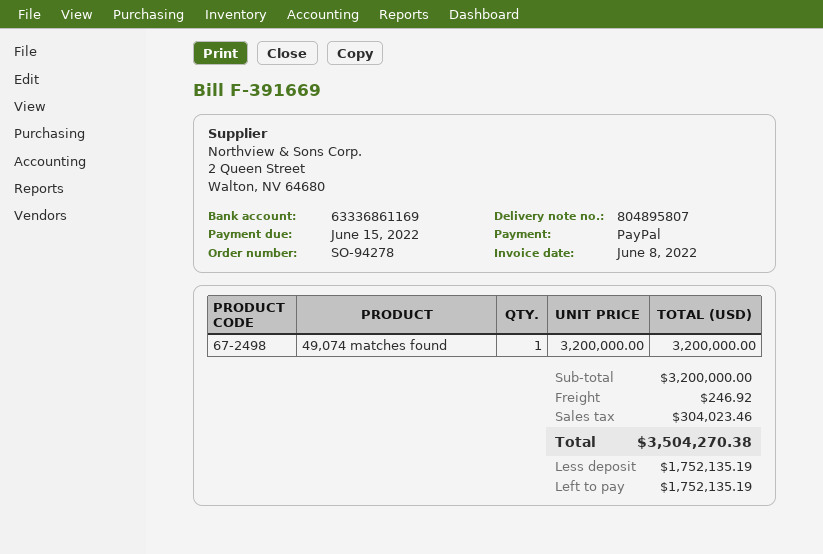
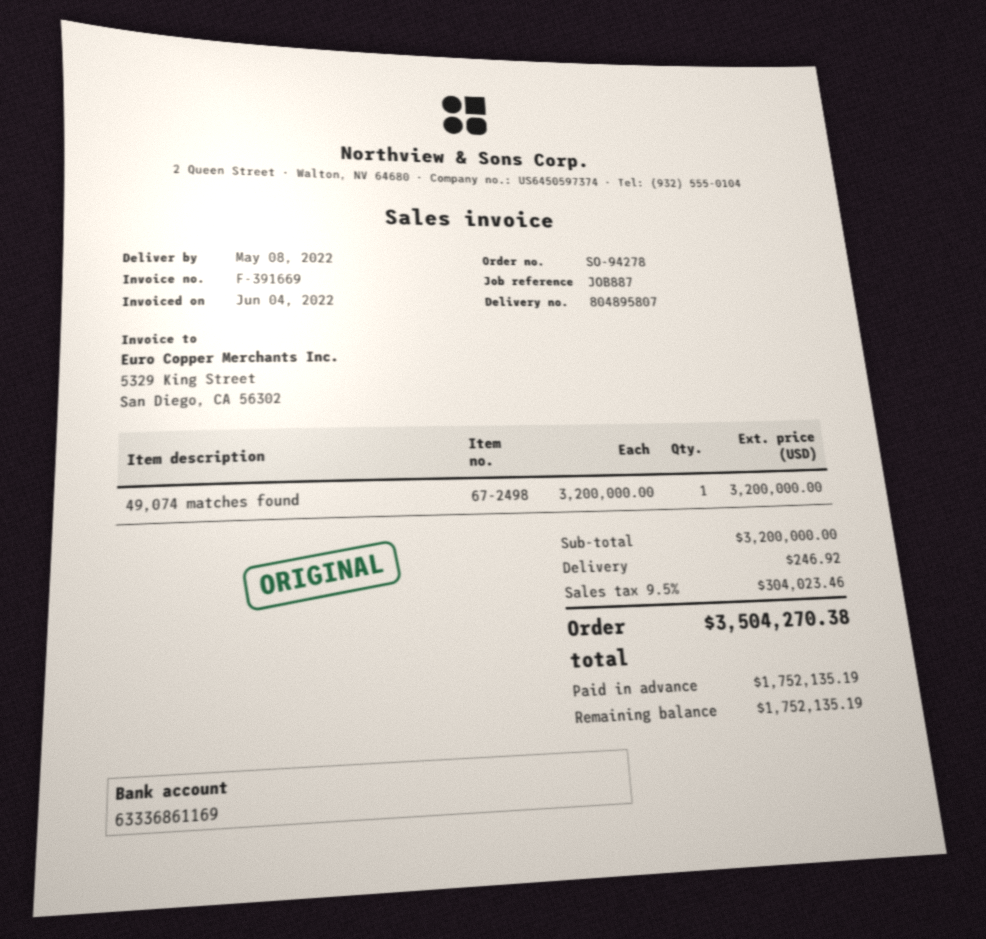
invoice date: 2022-06-08 -> 2022-06-04

